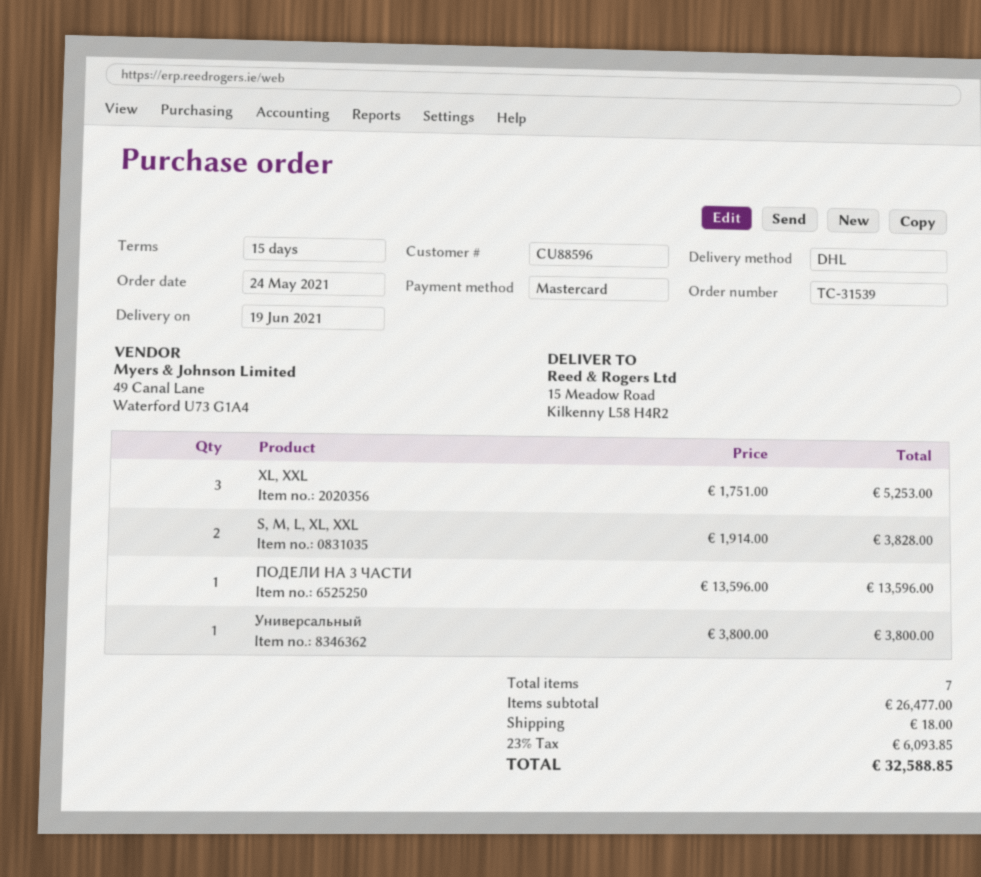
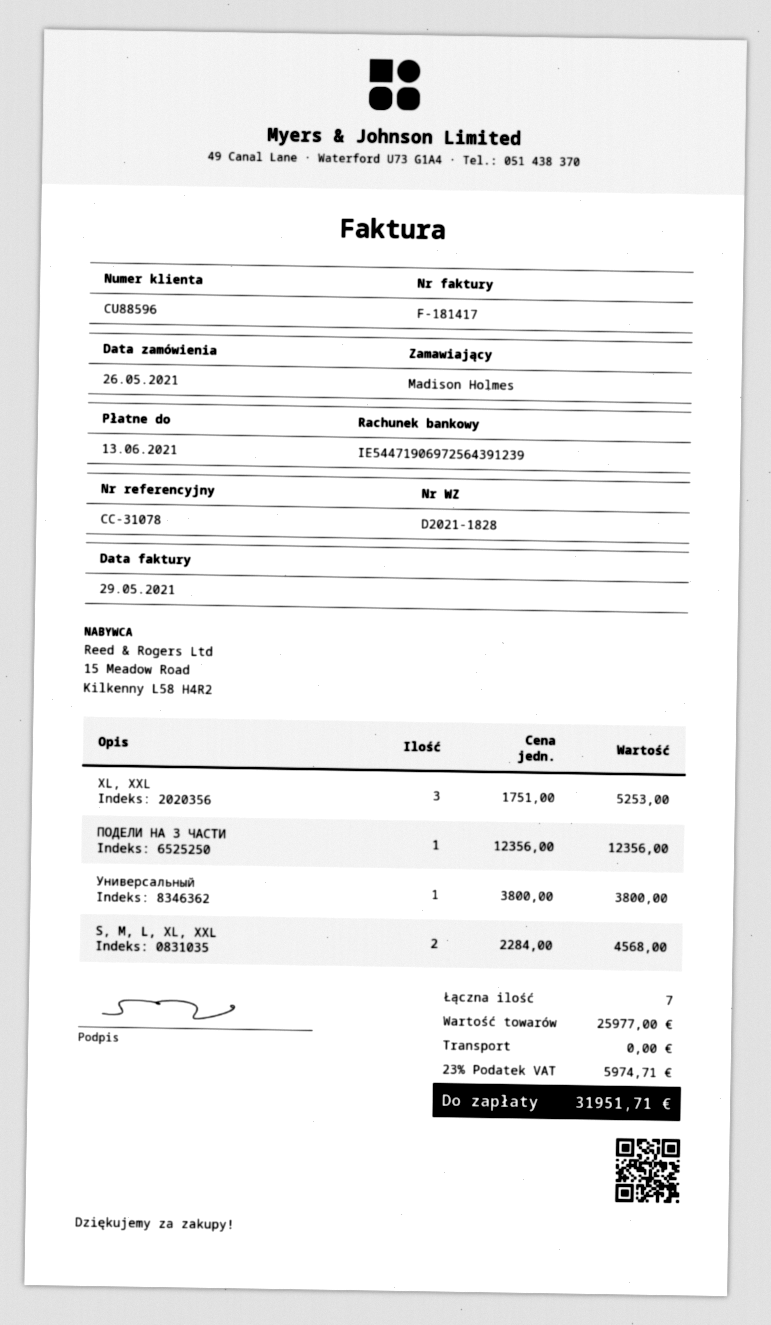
order date: 2021-05-24 -> 2021-05-26
S, M, L, XL, XXL: 2 x 1914.00 = 3828.00 -> 2 x 2284.00 = 4568.00
ПОДЕЛИ НА 3 ЧАСТИ: 1 x 13596.00 = 13596.00 -> 1 x 12356.00 = 12356.00
subtotal: 26477.00 -> 25977.00
shipping: 18.00 -> 0.00
tax: 23% = 6093.85 -> 23% = 5974.71
total: 32588.85 -> 31951.71

